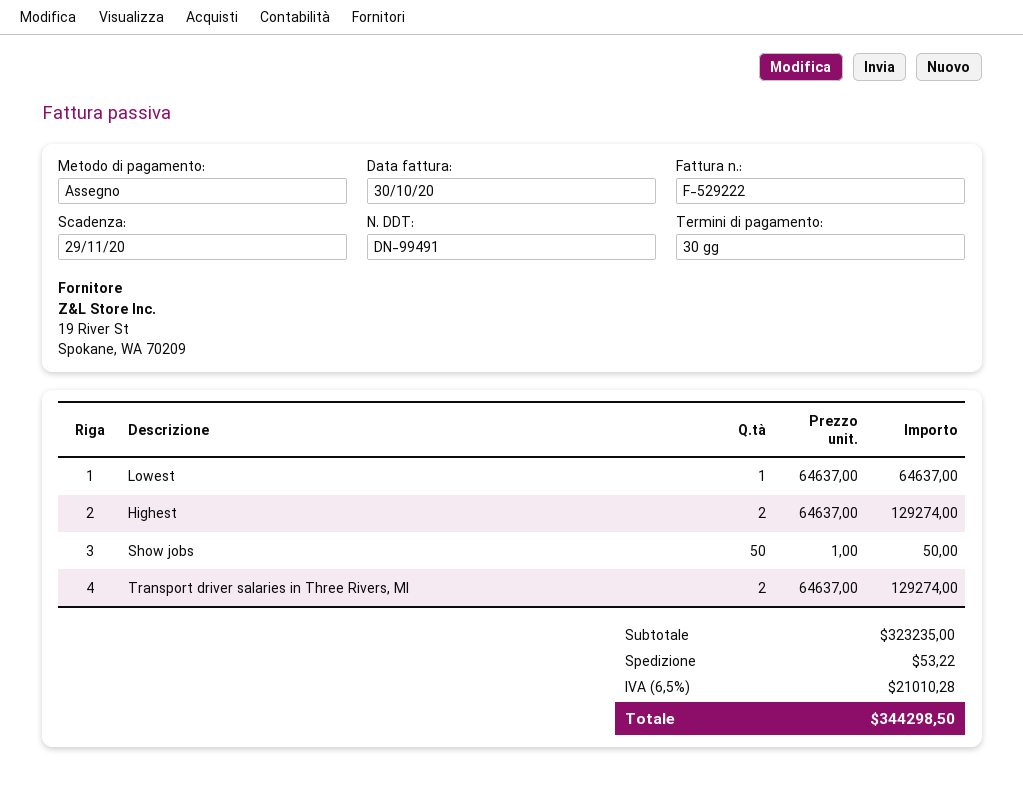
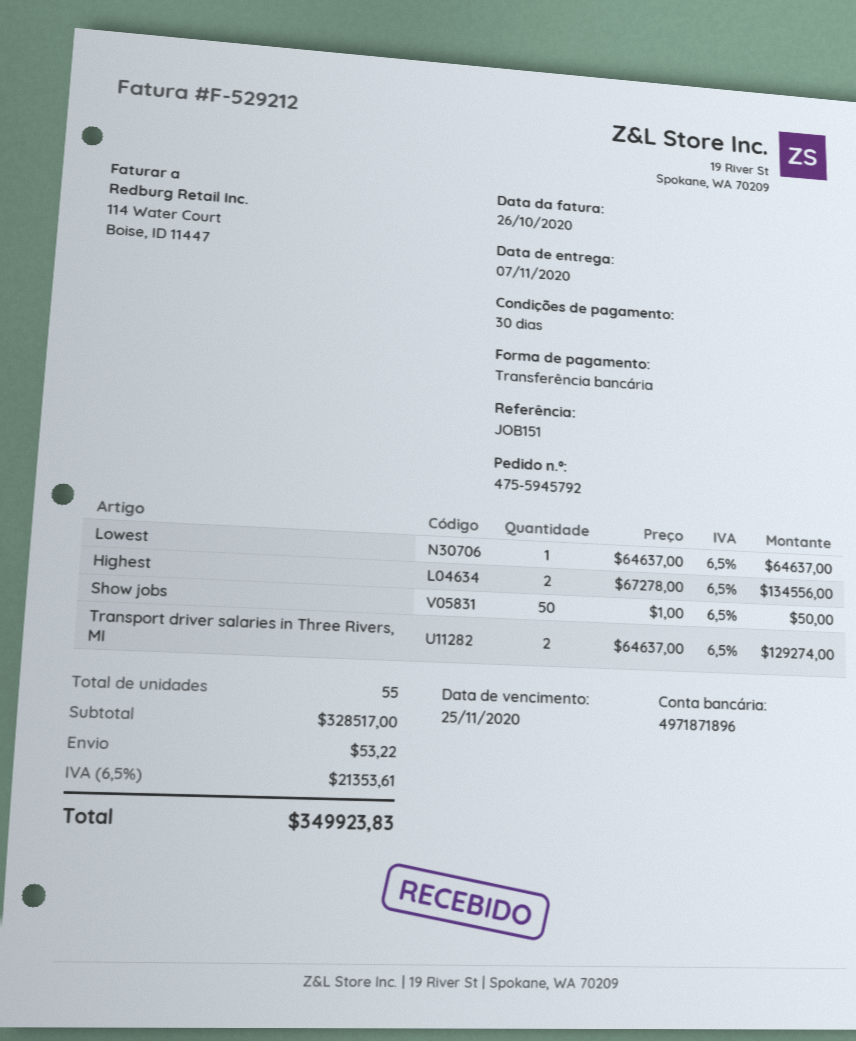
invoice number: F-529222 -> F-529212
invoice date: 2020-10-30 -> 2020-10-26
due date: 2020-11-29 -> 2020-11-25
payment method: cheque -> bank transfer
Highest: 2 x 64637.00 = 129274.00 -> 2 x 67278.00 = 134556.00
subtotal: 323235.00 -> 328517.00
tax: 6.5% = 21010.28 -> 6.5% = 21353.61
total: 344298.50 -> 349923.83

